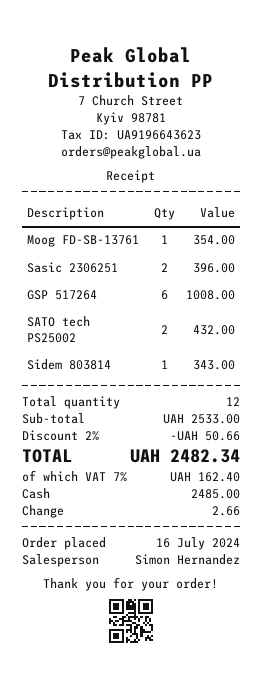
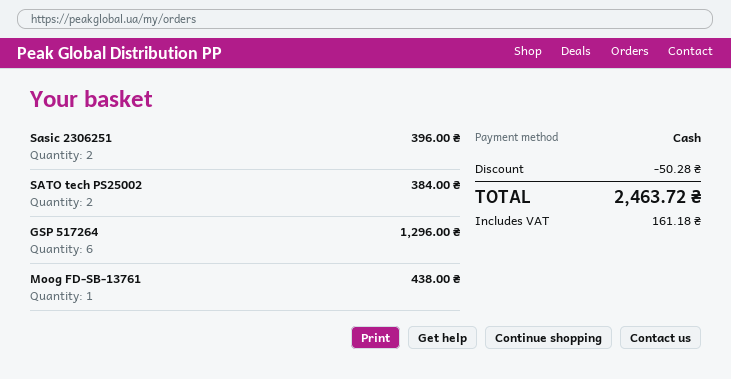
Moog FD-SB-13761: 1 for 354.00 -> 1 for 438.00
GSP 517264: 6 for 1008.00 -> 6 for 1296.00
SATO tech PS25002: 2 for 432.00 -> 2 for 384.00
Sidem 803814: 1 for 343.00 -> none
discount: 50.66 -> 50.28
tax: 162.40 -> 161.18
total: 2482.34 -> 2463.72

